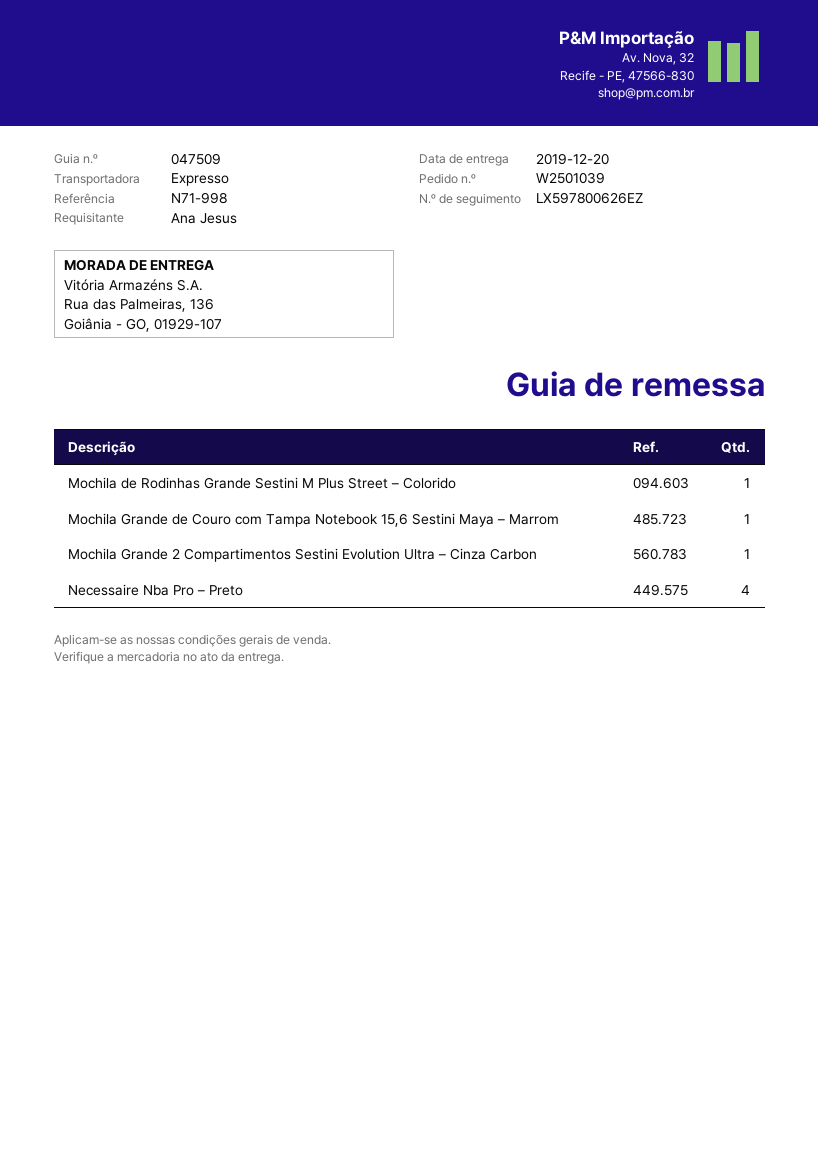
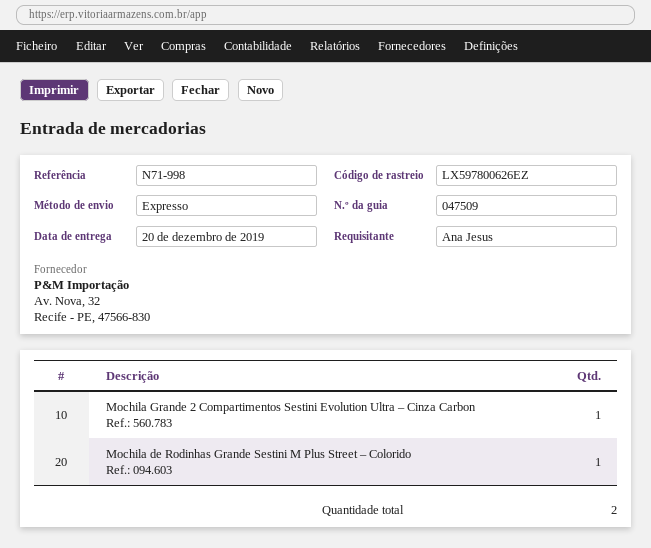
Mochila Grande de Couro com Tampa Notebook 15,6 Sestini Maya – Marrom: 1 -> none
Necessaire Nba Pro – Preto: 4 -> none

